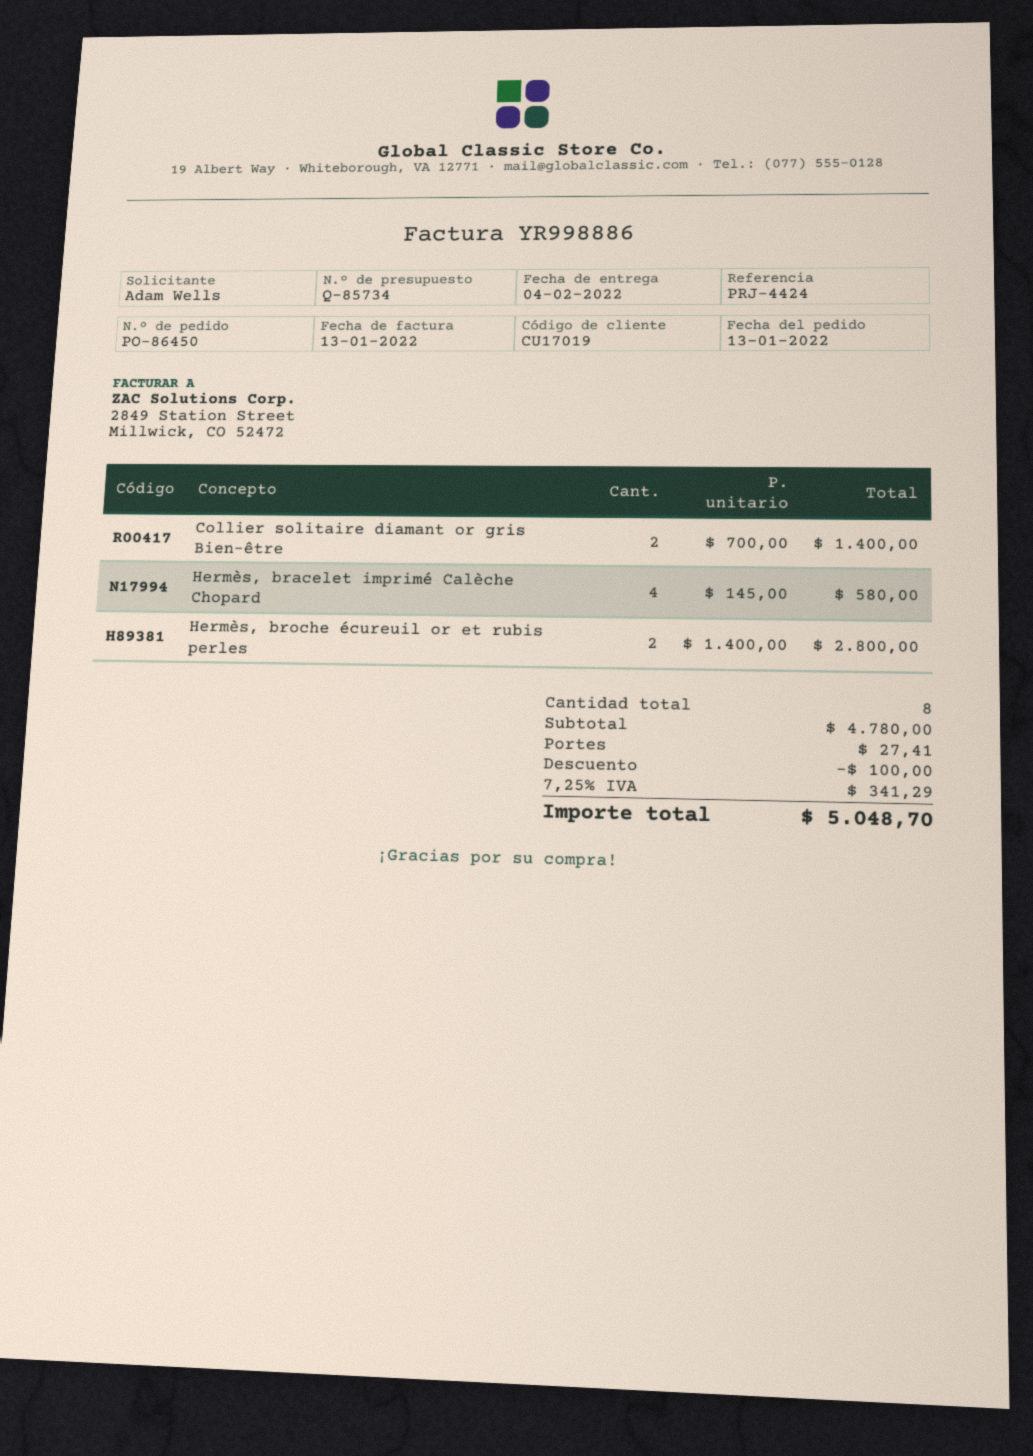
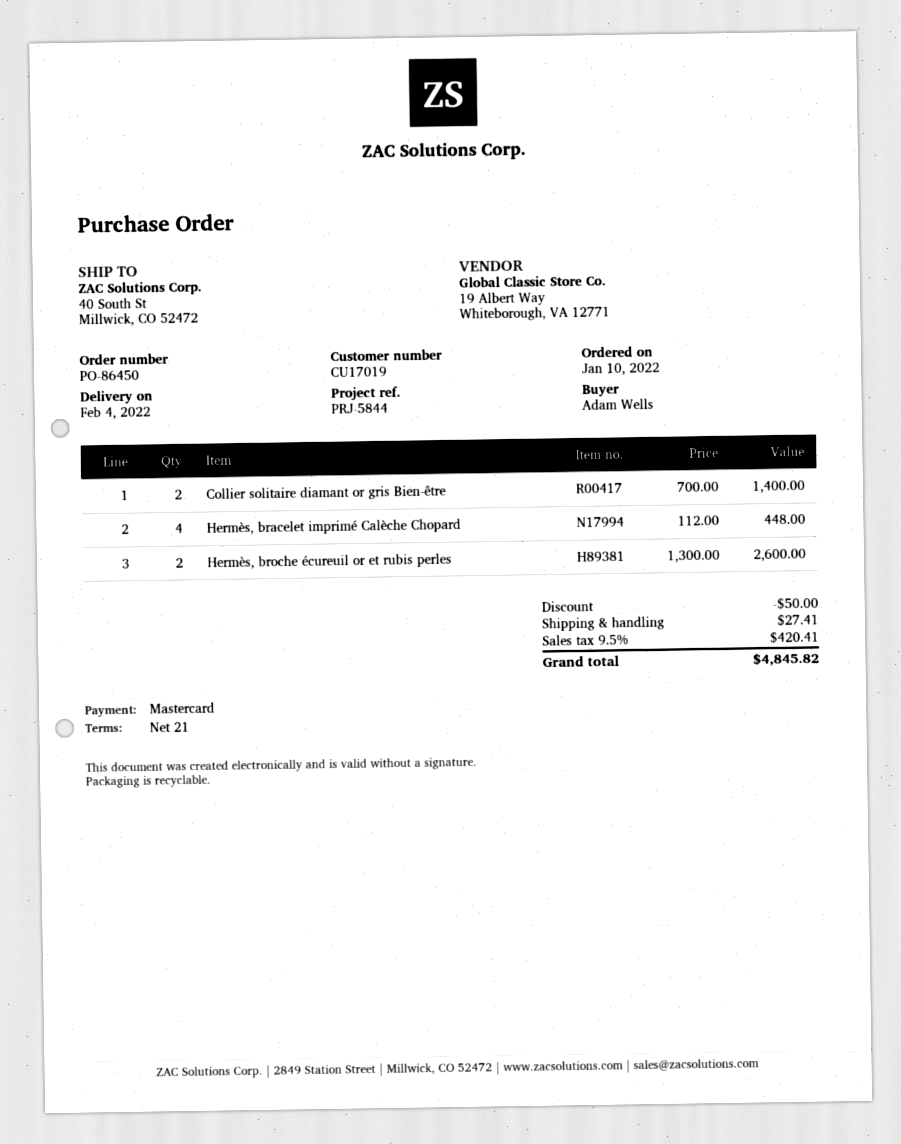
order date: 2022-01-13 -> 2022-01-10
reference: PRJ-4424 -> PRJ-5844
Hermès, bracelet imprimé Calèche Chopard: 4 x 145.00 = 580.00 -> 4 x 112.00 = 448.00
Hermès, broche écureuil or et rubis perles: 2 x 1400.00 = 2800.00 -> 2 x 1300.00 = 2600.00
discount: 100.00 -> 50.00
tax: 7.25% = 341.29 -> 9.5% = 420.41
total: 5048.70 -> 4845.82

